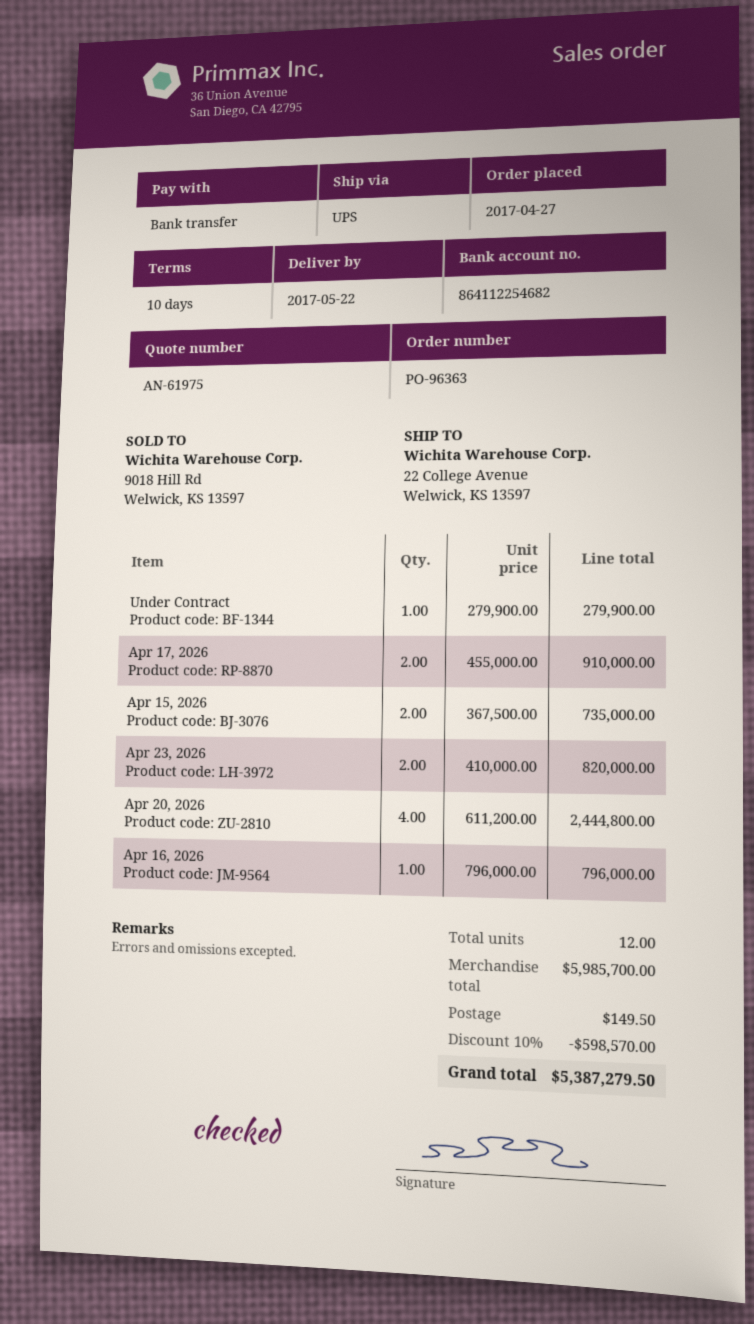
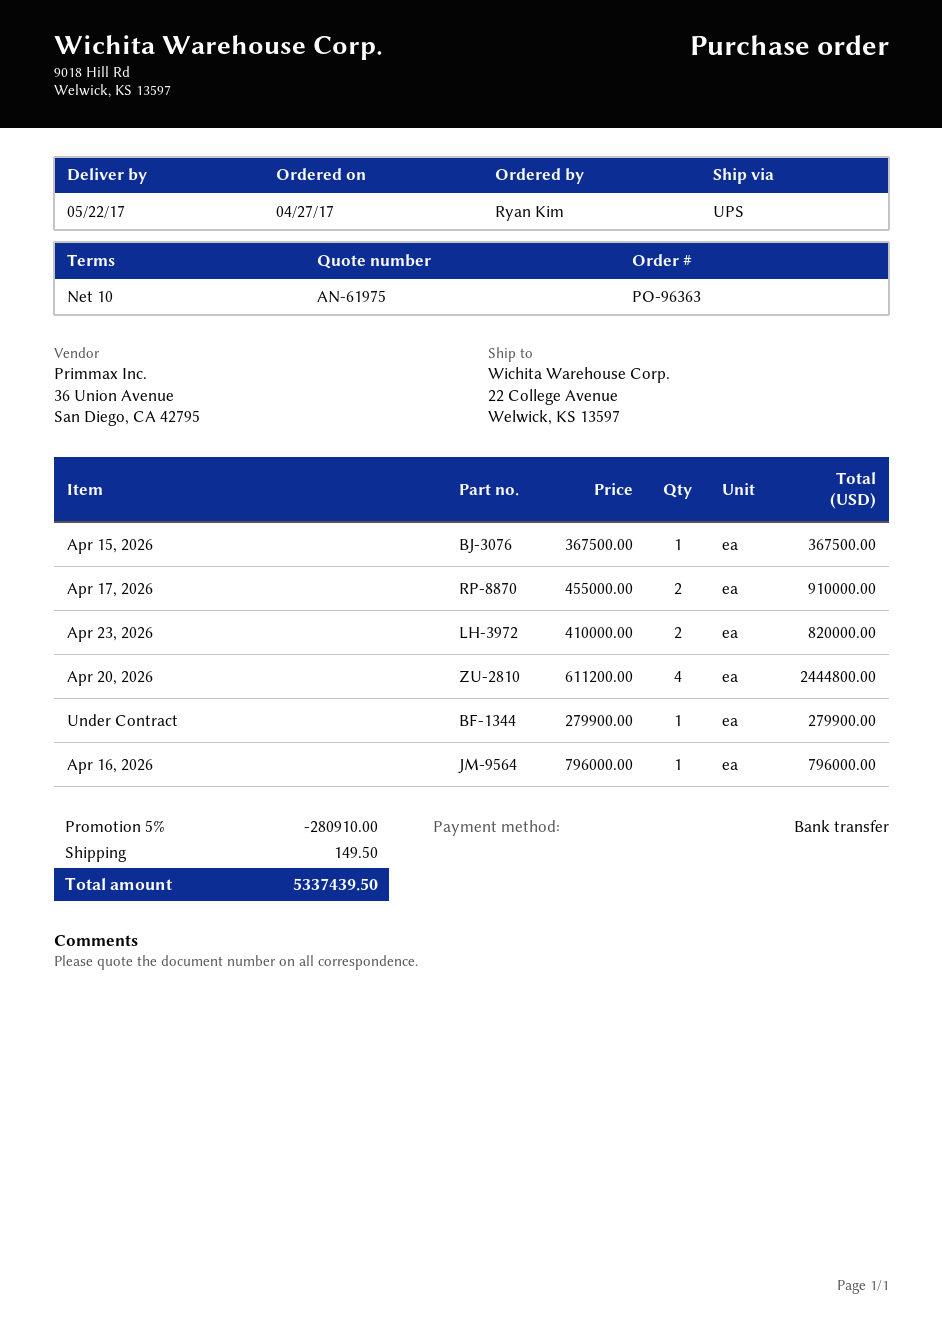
Apr 15, 2026: 2 x 367500.00 = 735000.00 -> 1 x 367500.00 = 367500.00
discount: 10% = 598570.00 -> 5% = 280910.00
total: 5387279.50 -> 5337439.50

